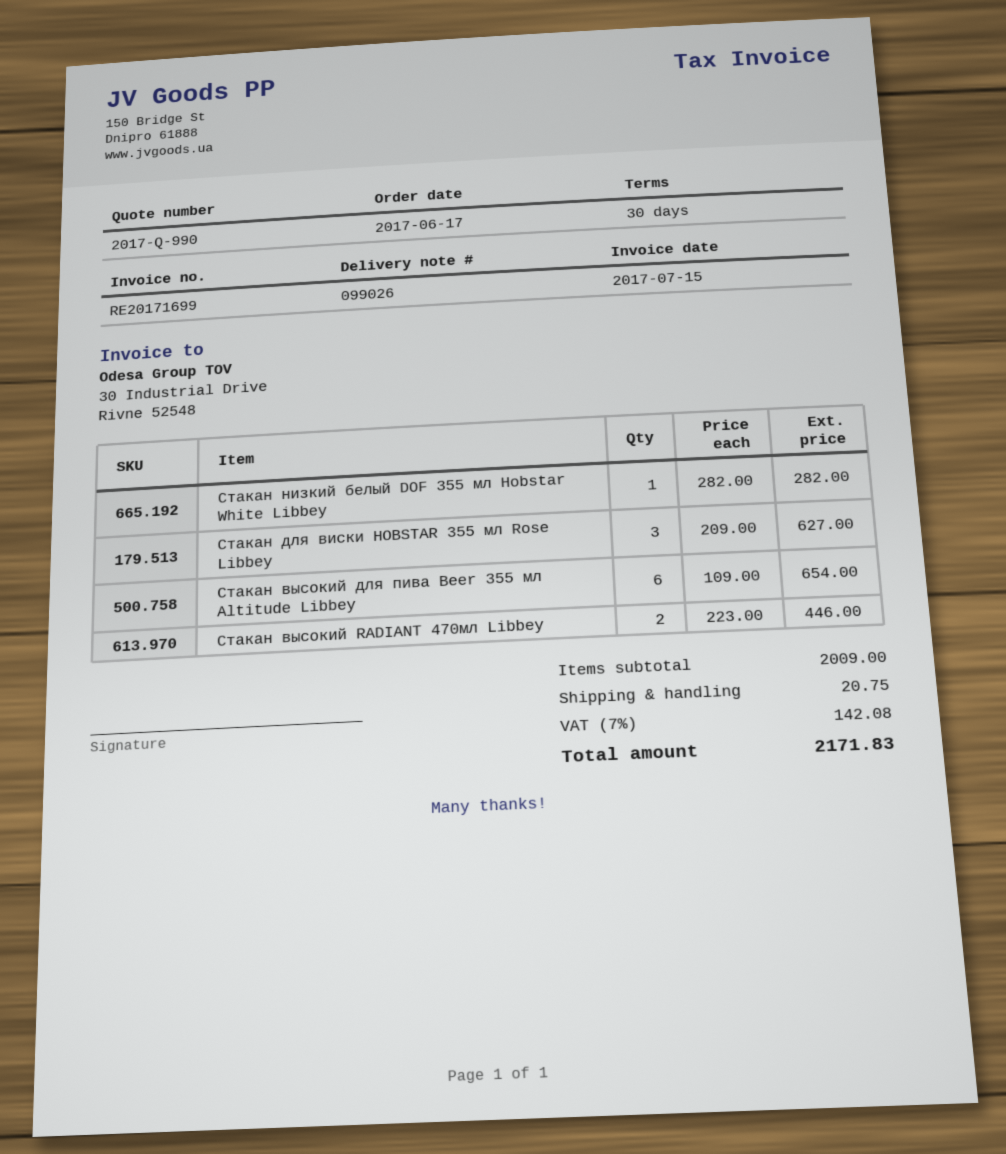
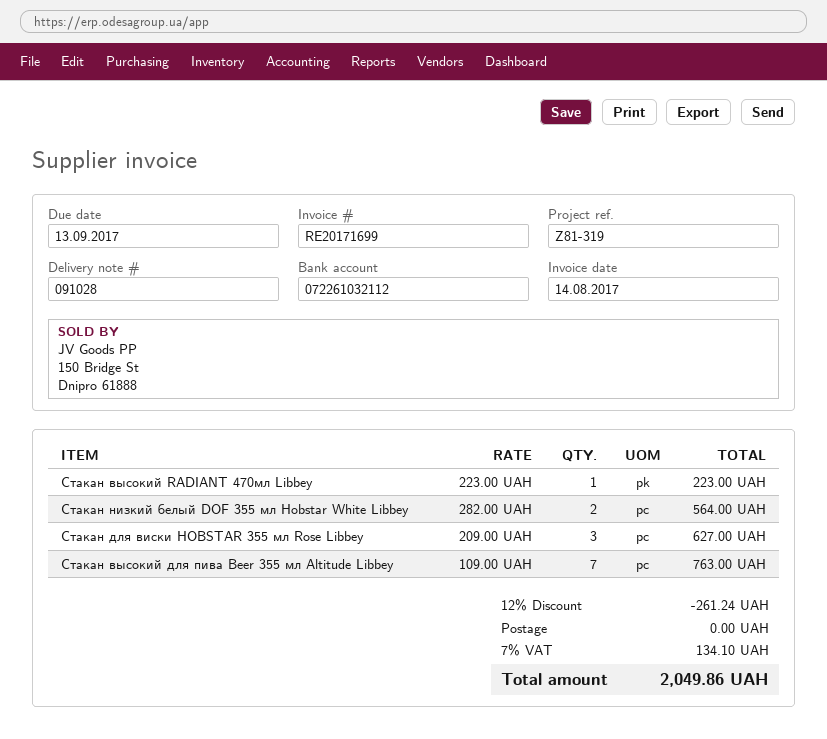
delivery note number: 099026 -> 091028
invoice date: 2017-07-15 -> 2017-08-14
Стакан низкий белый DOF 355 мл Hobstar White Libbey: 1 x 282.00 = 282.00 -> 2 x 282.00 = 564.00
Стакан высокий для пива Beer 355 мл Altitude Libbey: 6 x 109.00 = 654.00 -> 7 x 109.00 = 763.00
Стакан высокий RADIANT 470мл Libbey: 2 x 223.00 = 446.00 -> 1 x 223.00 = 223.00
discount: none -> 12% = 261.24
shipping: 20.75 -> 0.00
tax: 7% = 142.08 -> 7% = 134.10
total: 2171.83 -> 2049.86

